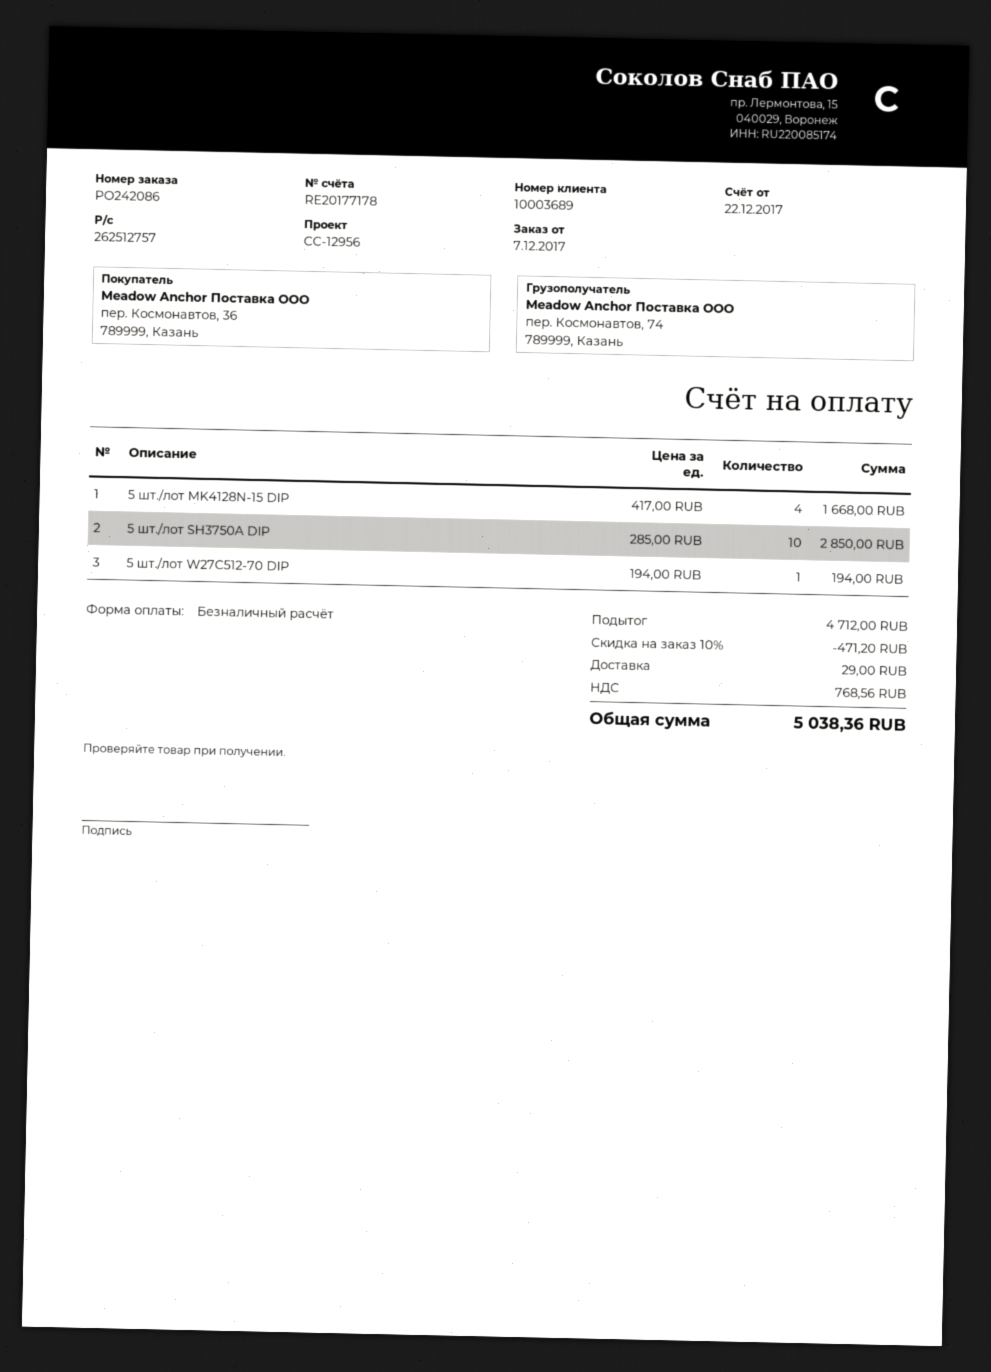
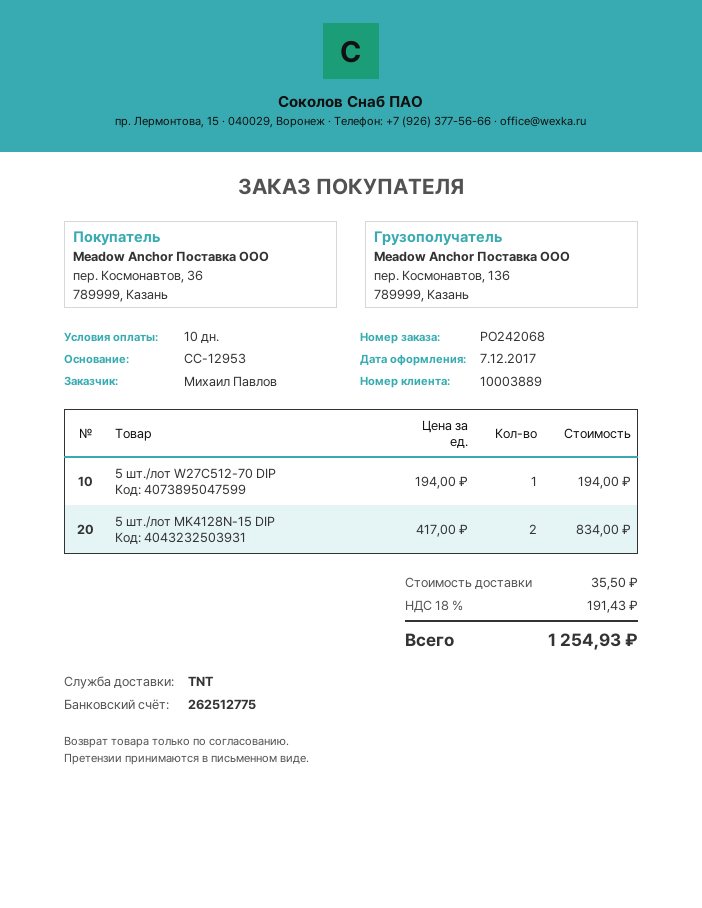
order number: PO242086 -> PO242068
customer number: 10003689 -> 10003889
reference: CC-12956 -> CC-12953
bank account: 262512757 -> 262512775
ship to: пер. Космонавтов, 74, 789999, Казань -> пер. Космонавтов, 136, 789999, Казань
5 шт./лот MK4128N-15 DIP: 4 x 417.00 = 1668.00 -> 2 x 417.00 = 834.00
5 шт./лот SH3750A DIP: 10 x 285.00 = 2850.00 -> none
discount: 10% = 471.20 -> none
shipping: 29.00 -> 35.50
tax: 768.56 -> 191.43
total: 5038.36 -> 1254.93

